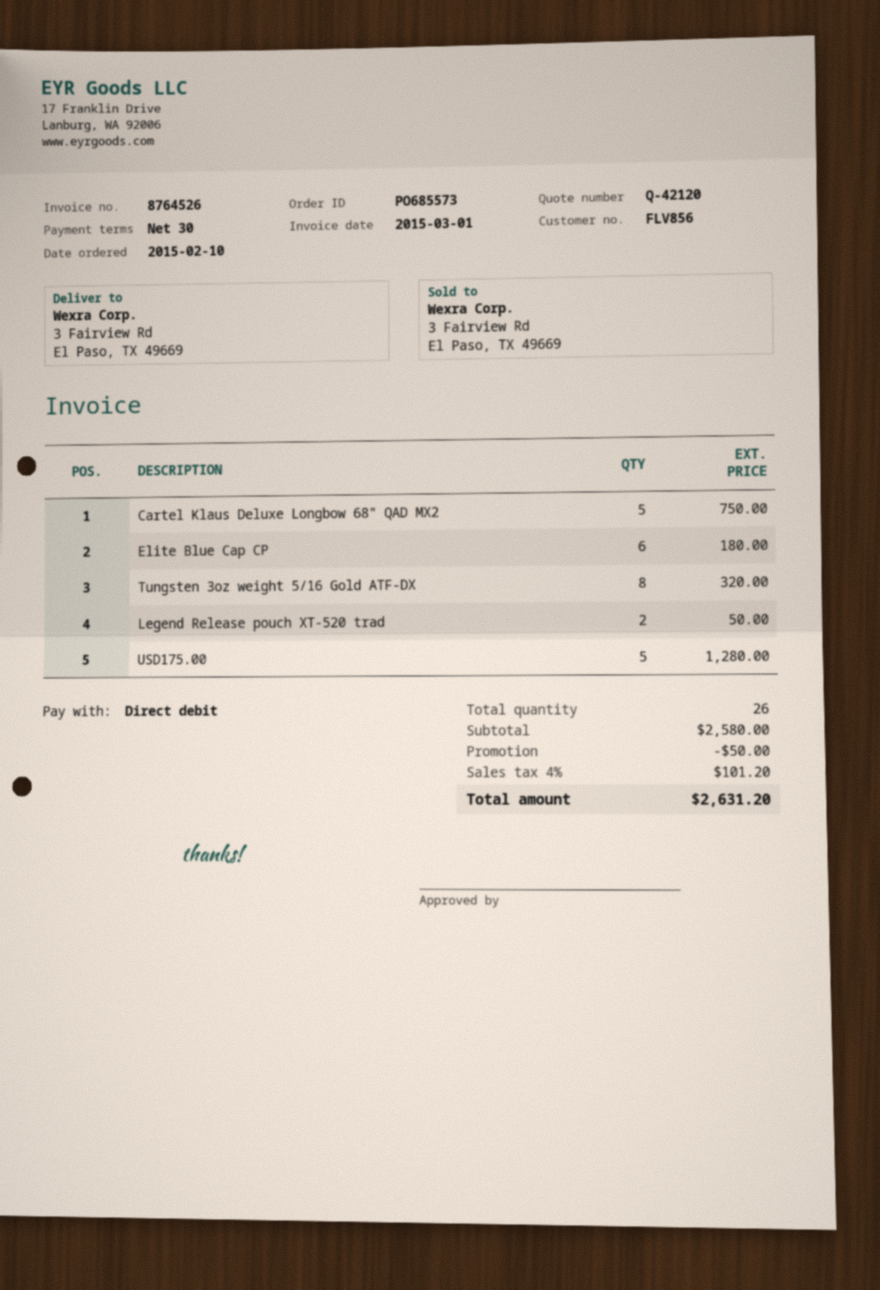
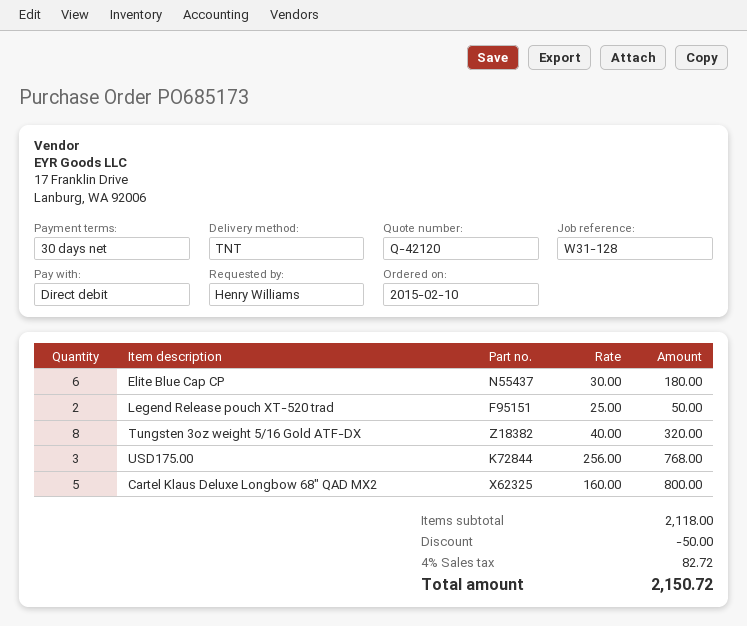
order number: PO685573 -> PO685173
Cartel Klaus Deluxe Longbow 68" QAD MX2: 5 for 750.00 -> 5 for 800.00
USD175.00: 5 for 1280.00 -> 3 for 768.00
subtotal: 2580.00 -> 2118.00
tax: 4% = 101.20 -> 4% = 82.72
total: 2631.20 -> 2150.72

